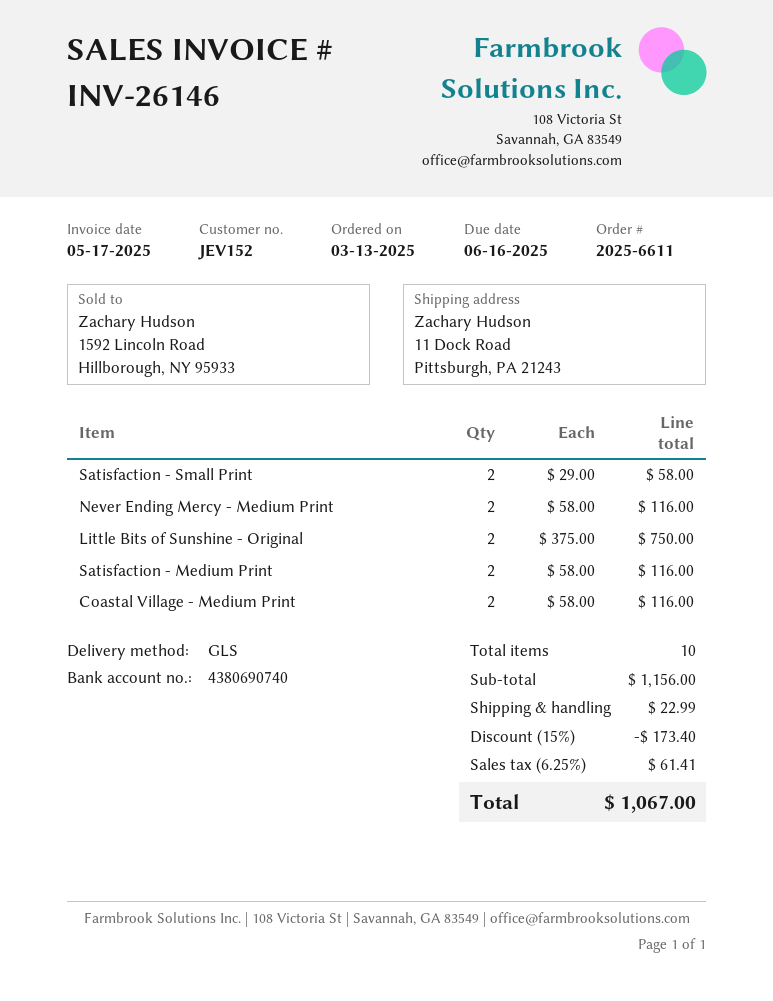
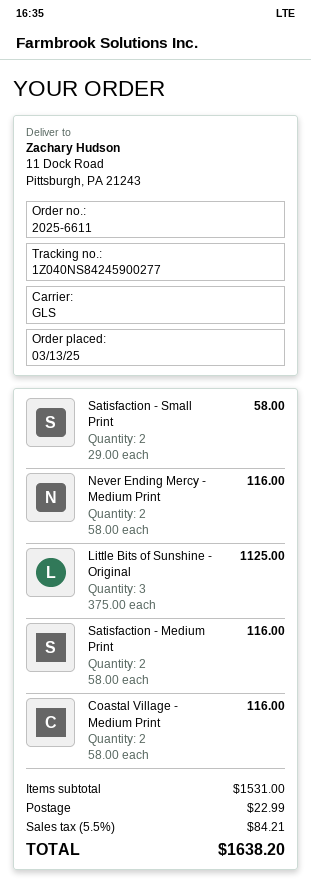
Little Bits of Sunshine - Original: 2 x 375.00 = 750.00 -> 3 x 375.00 = 1125.00
subtotal: 1156.00 -> 1531.00
discount: 15% = 173.40 -> none
tax: 6.25% = 61.41 -> 5.5% = 84.21
total: 1067.00 -> 1638.20

